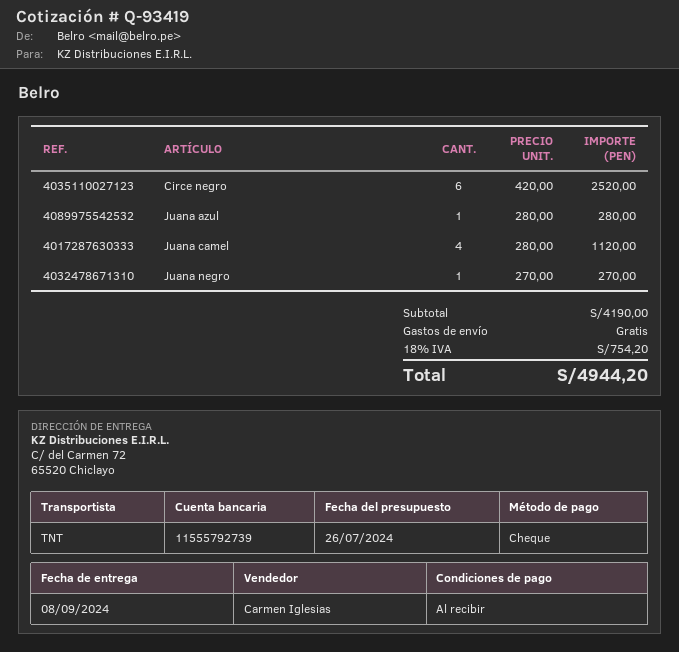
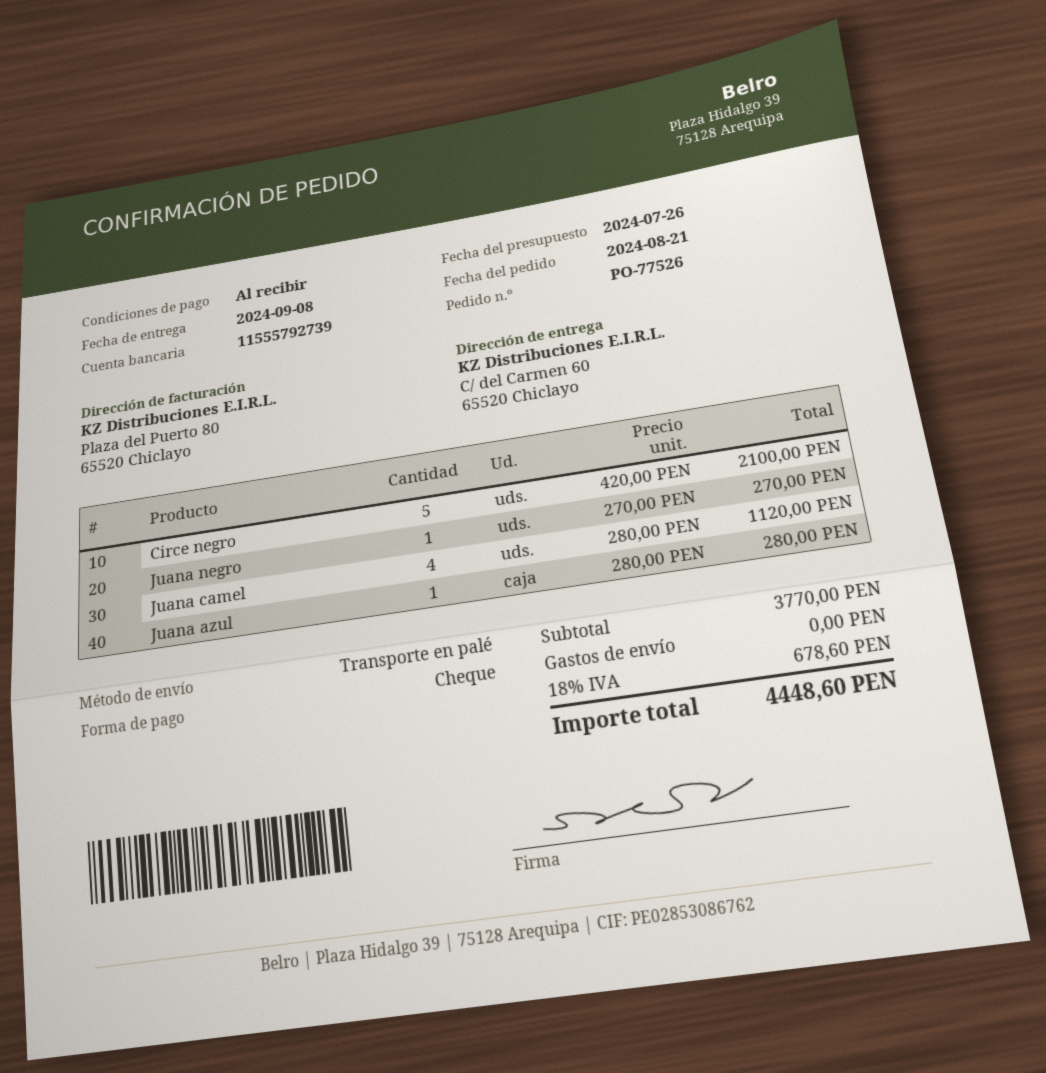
shipping method: TNT -> pallet freight
ship to: C/ del Carmen 72, 65520 Chiclayo -> C/ del Carmen 60, 65520 Chiclayo
Circe negro: 6 x 420.00 = 2520.00 -> 5 x 420.00 = 2100.00
subtotal: 4190.00 -> 3770.00
tax: 18% = 754.20 -> 18% = 678.60
total: 4944.20 -> 4448.60

